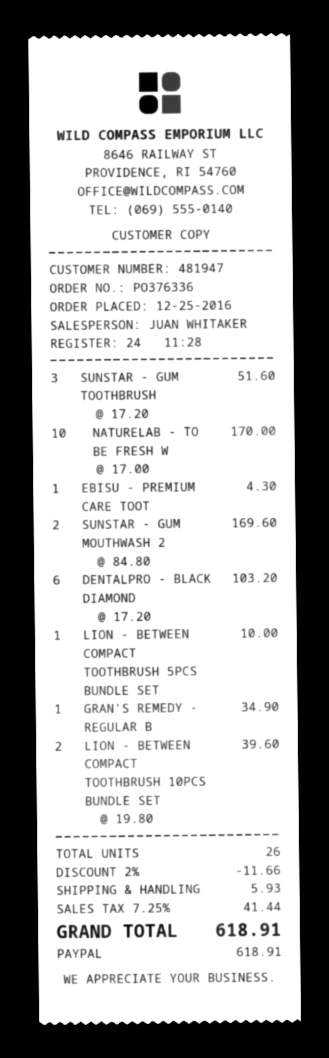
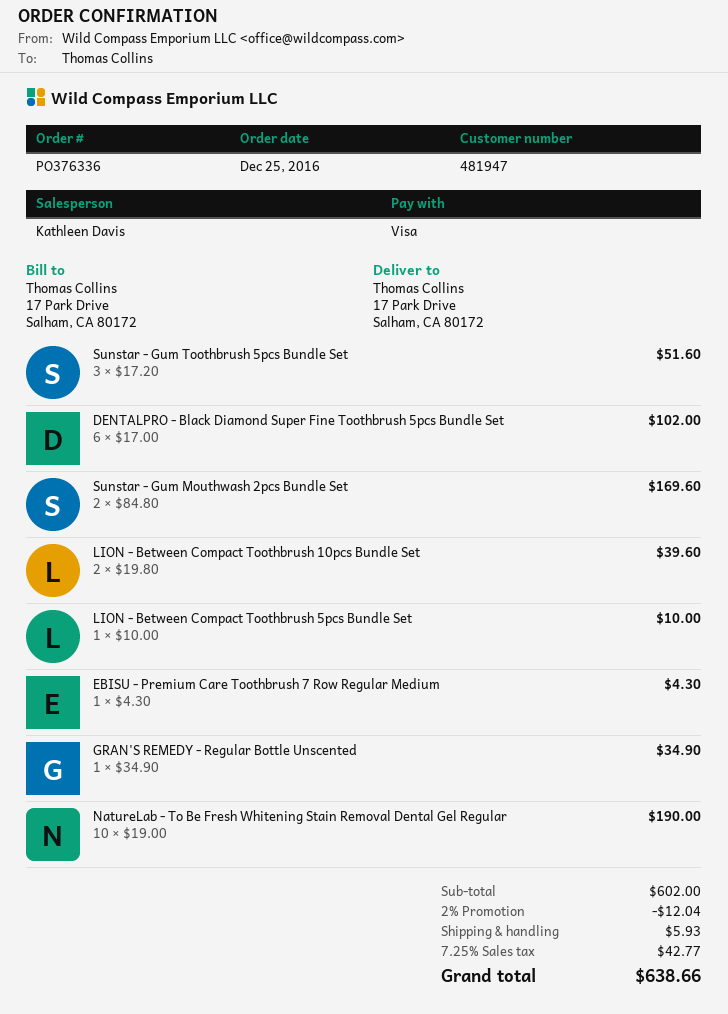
sales rep: JUAN WHITAKER -> Kathleen Davis
payment method: PayPal -> Visa
NATURELAB - TO BE FRESH W: 10 x 17.00 = 170.00 -> 10 x 19.00 = 190.00
DENTALPRO - BLACK DIAMOND: 6 x 17.20 = 103.20 -> 6 x 17.00 = 102.00
discount: 2% = 11.66 -> 2% = 12.04
tax: 7.25% = 41.44 -> 7.25% = 42.77
total: 618.91 -> 638.66

